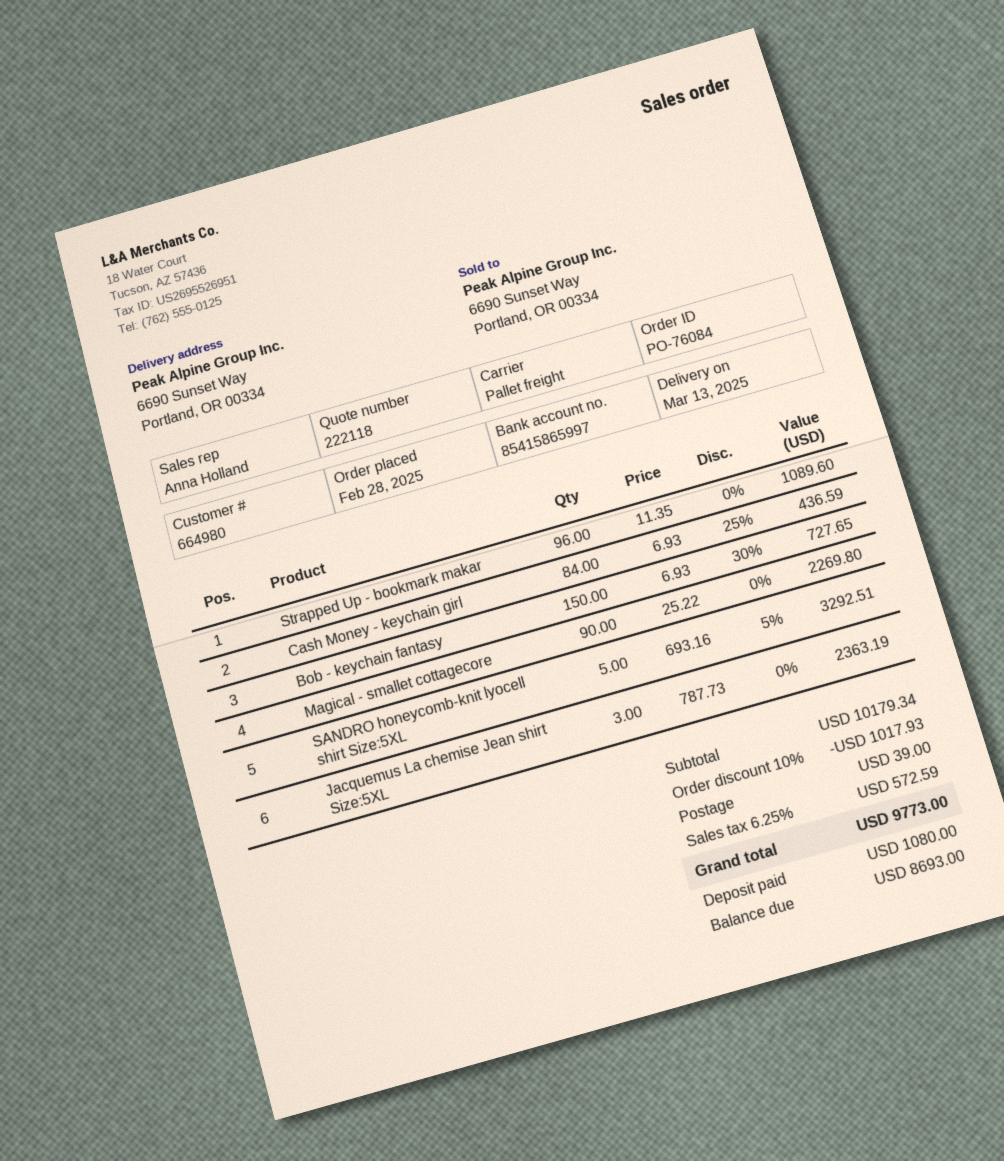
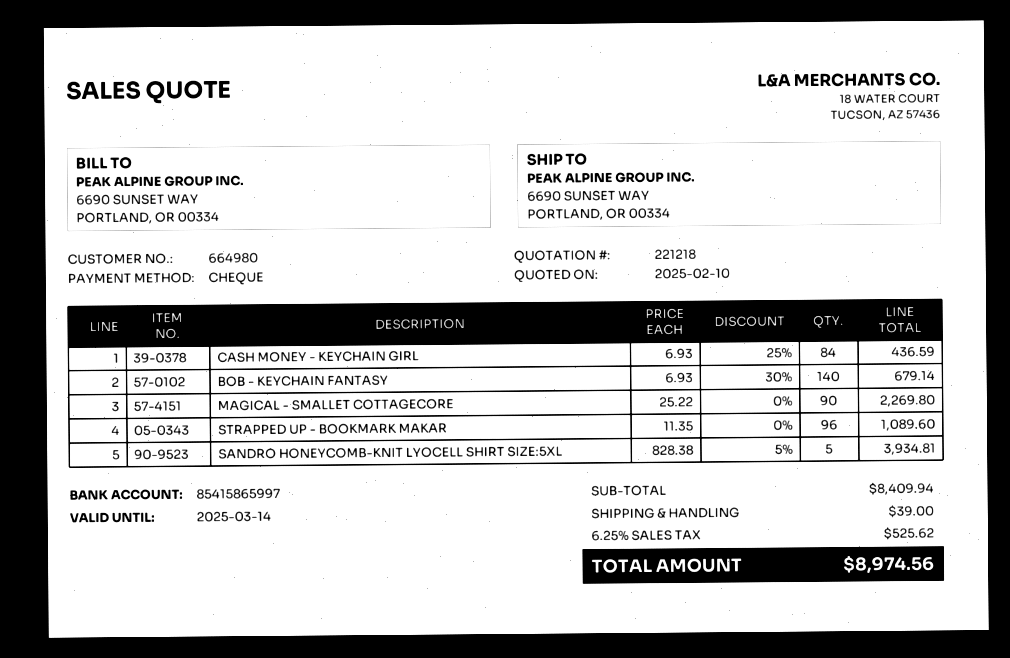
quote number: 222118 -> 221218
Bob - keychain fantasy: 150 x 6.93 - 30% = 727.65 -> 140 x 6.93 - 30% = 679.14
SANDRO honeycomb-knit lyocell shirt Size:5XL: 5 x 693.16 - 5% = 3292.51 -> 5 x 828.38 - 5% = 3934.81
Jacquemus La chemise Jean shirt Size:5XL: 3 x 787.73 = 2363.19 -> none
subtotal: 10179.34 -> 8409.94
discount: 10% = 1017.93 -> none
tax: 6.25% = 572.59 -> 6.25% = 525.62
total: 9773.00 -> 8974.56

